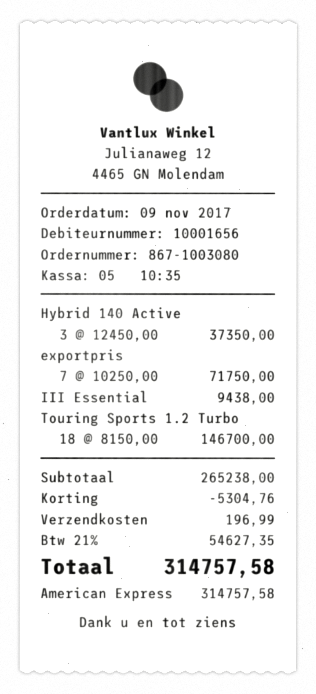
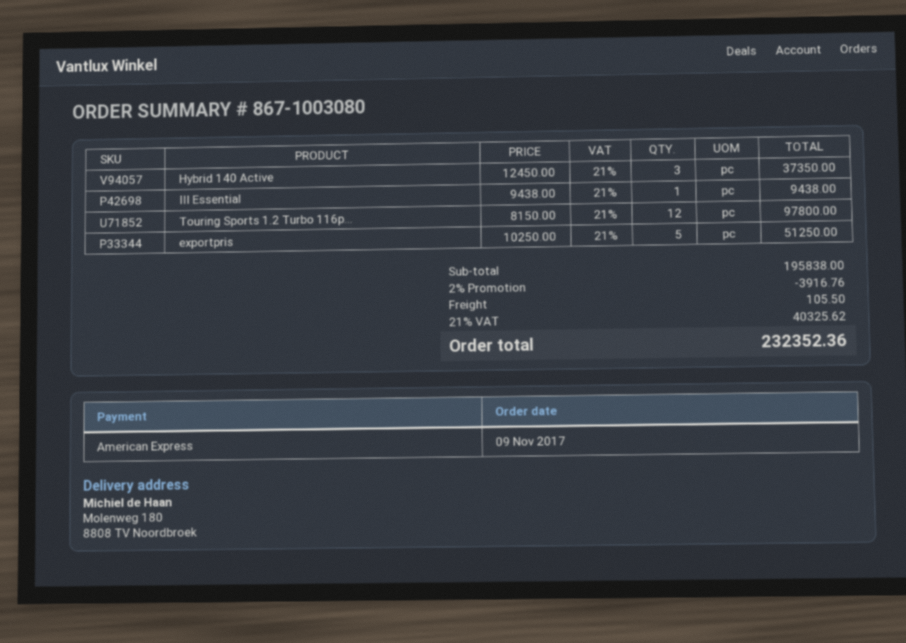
exportpris: 7 x 10250.00 = 71750.00 -> 5 x 10250.00 = 51250.00
Touring Sports 1.2 Turbo: 18 x 8150.00 = 146700.00 -> 12 x 8150.00 = 97800.00
subtotal: 265238.00 -> 195838.00
discount: 5304.76 -> 3916.76
shipping: 196.99 -> 105.50
tax: 21% = 54627.35 -> 21% = 40325.62
total: 314757.58 -> 232352.36

